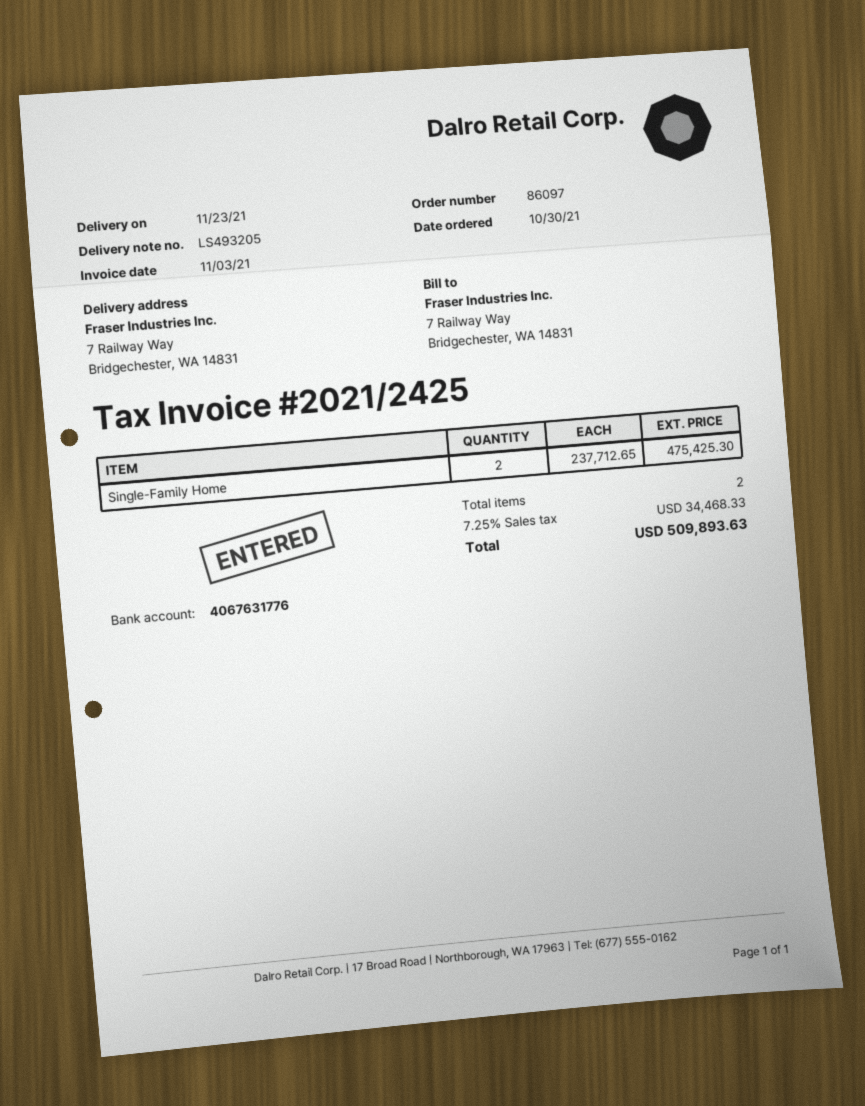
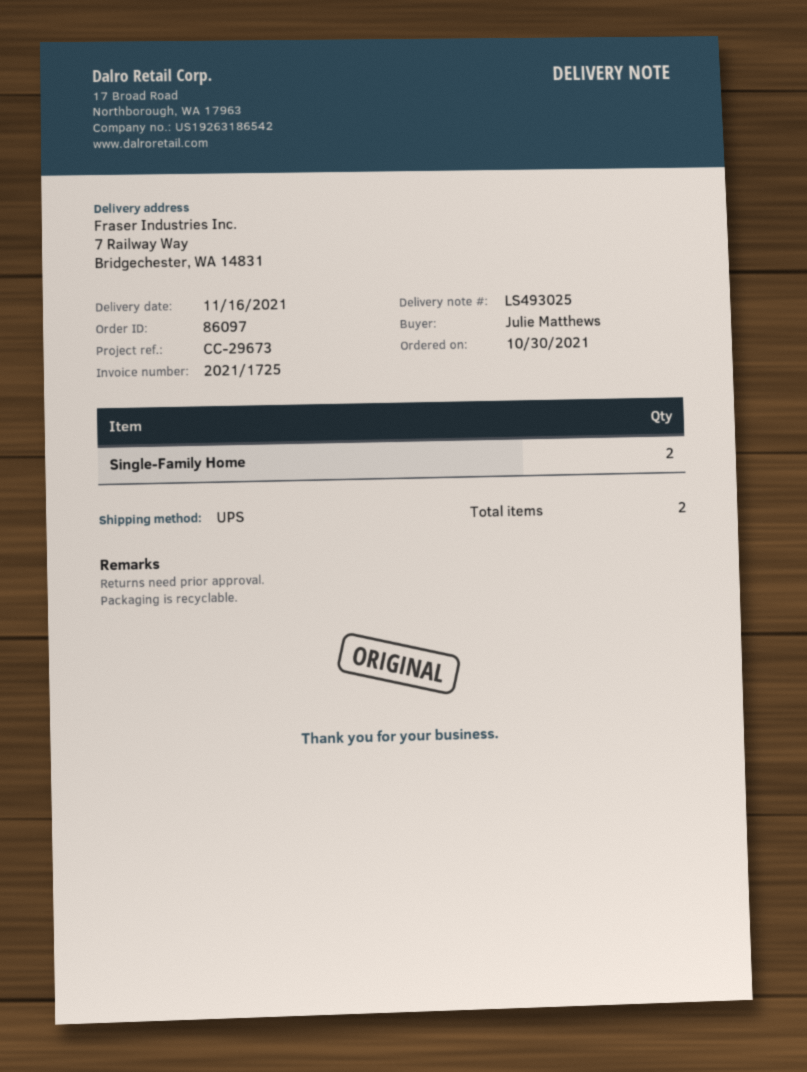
delivery note number: LS493205 -> LS493025
delivery date: 2021-11-23 -> 2021-11-16
invoice number: 2021/2425 -> 2021/1725

